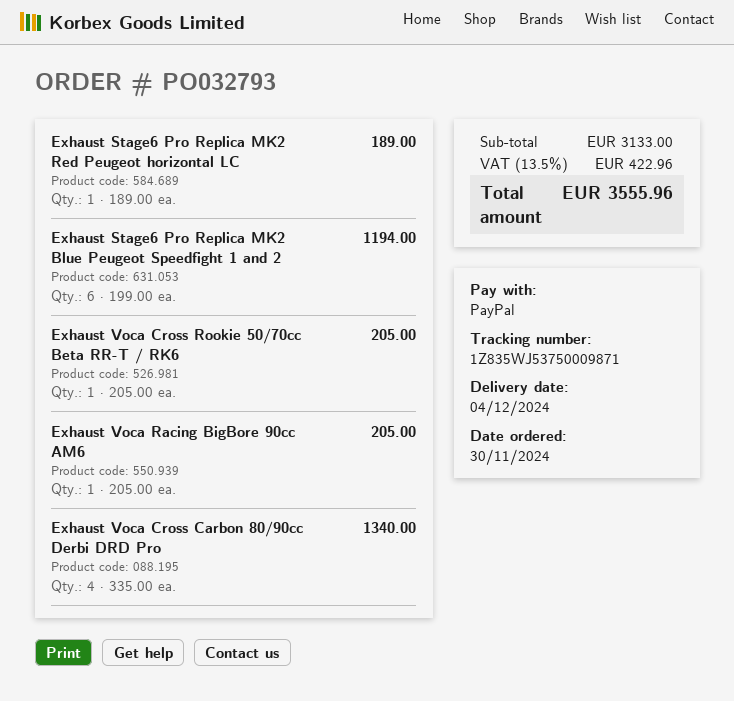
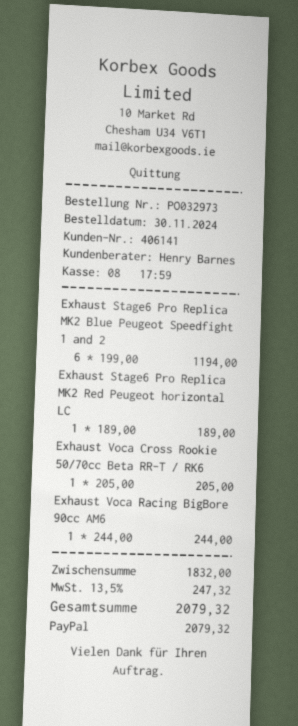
order number: PO032793 -> PO032973
Exhaust Voca Racing BigBore 90cc AM6: 1 x 205.00 = 205.00 -> 1 x 244.00 = 244.00
Exhaust Voca Cross Carbon 80/90cc Derbi DRD Pro: 4 x 335.00 = 1340.00 -> none
subtotal: 3133.00 -> 1832.00
tax: 13.5% = 422.96 -> 13.5% = 247.32
total: 3555.96 -> 2079.32

